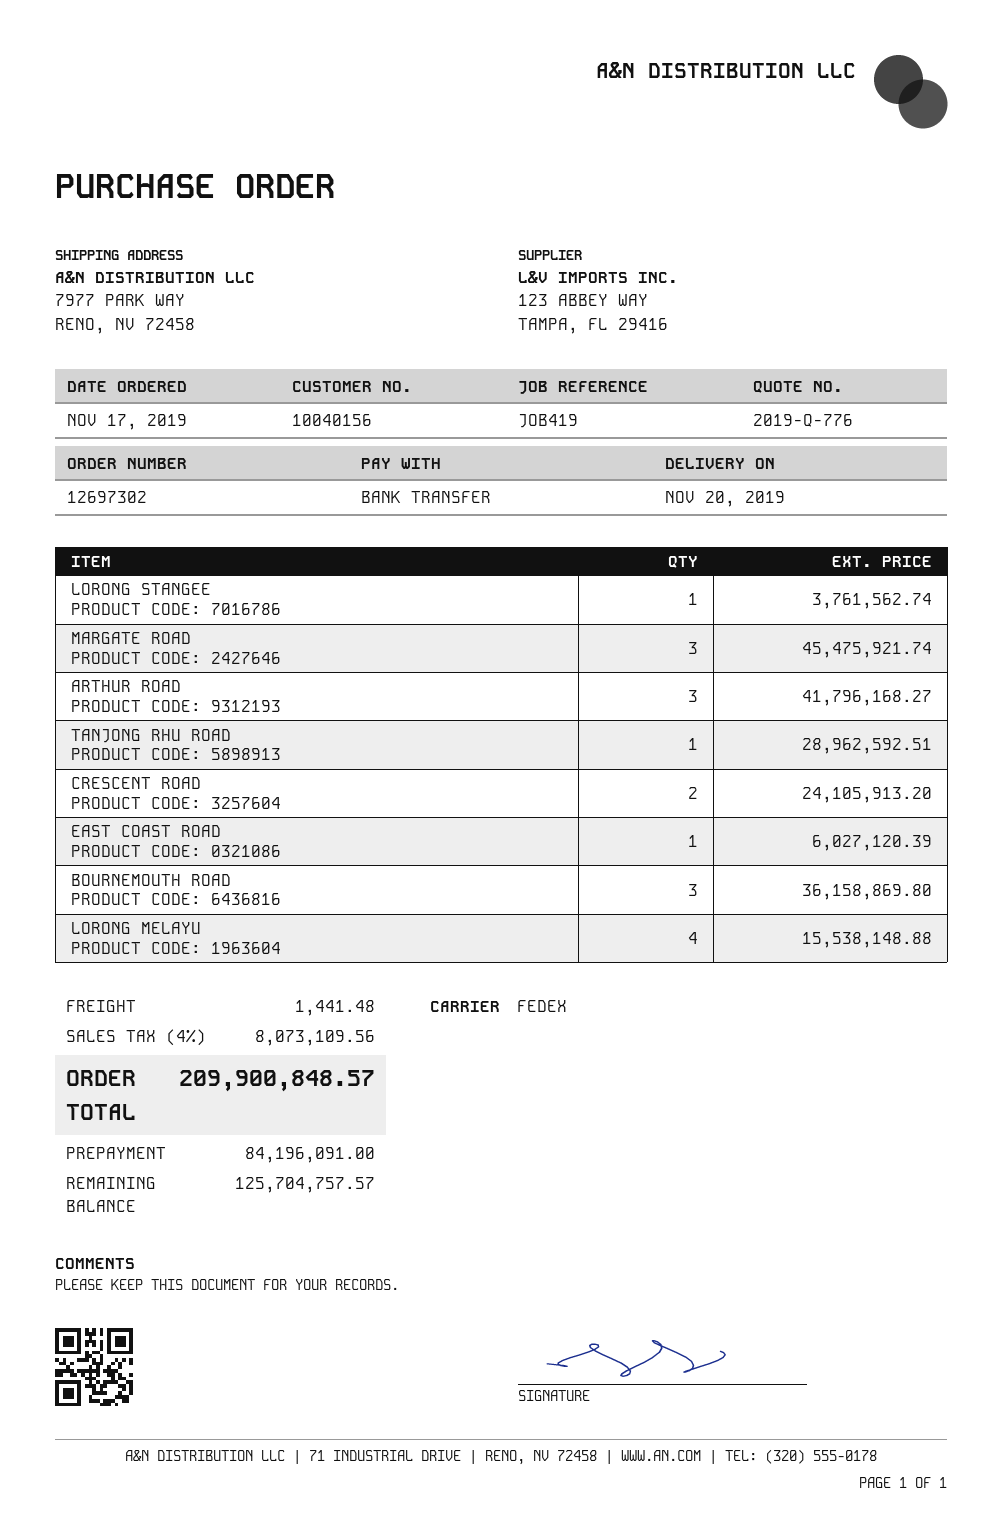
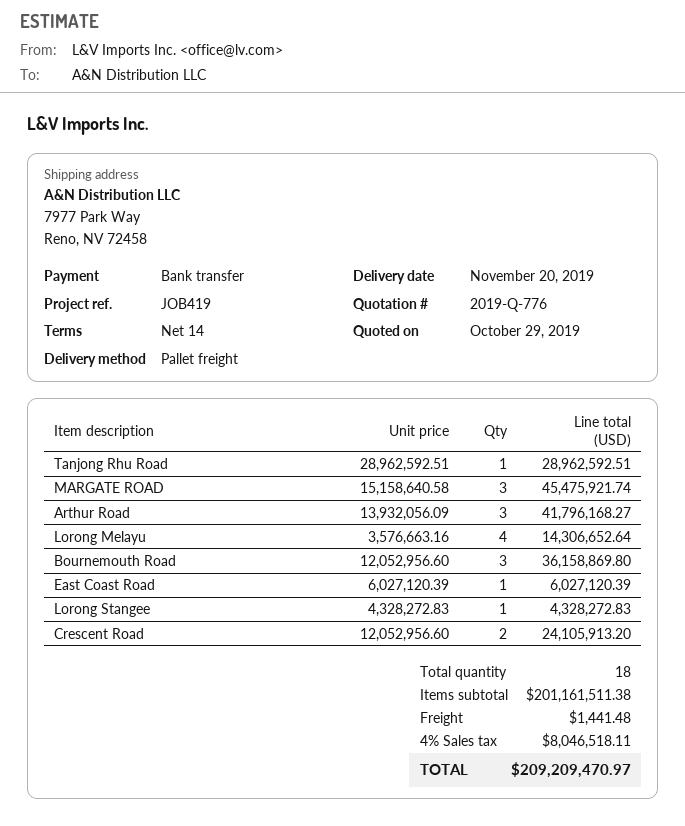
shipping method: FedEx -> pallet freight
LORONG STANGEE: 1 for 3761562.74 -> 1 for 4328272.83
LORONG MELAYU: 4 for 15538148.88 -> 4 for 14306652.64
tax: 4% = 8073109.56 -> 4% = 8046518.11
total: 209900848.57 -> 209209470.97

